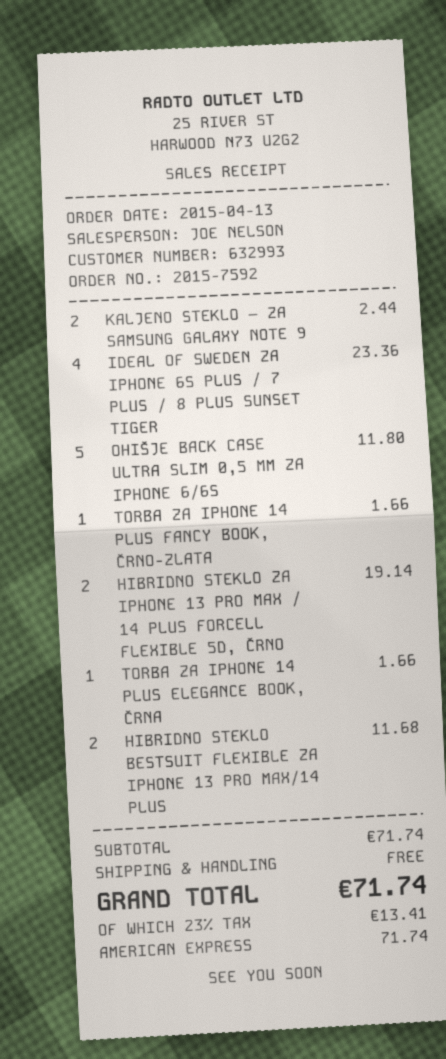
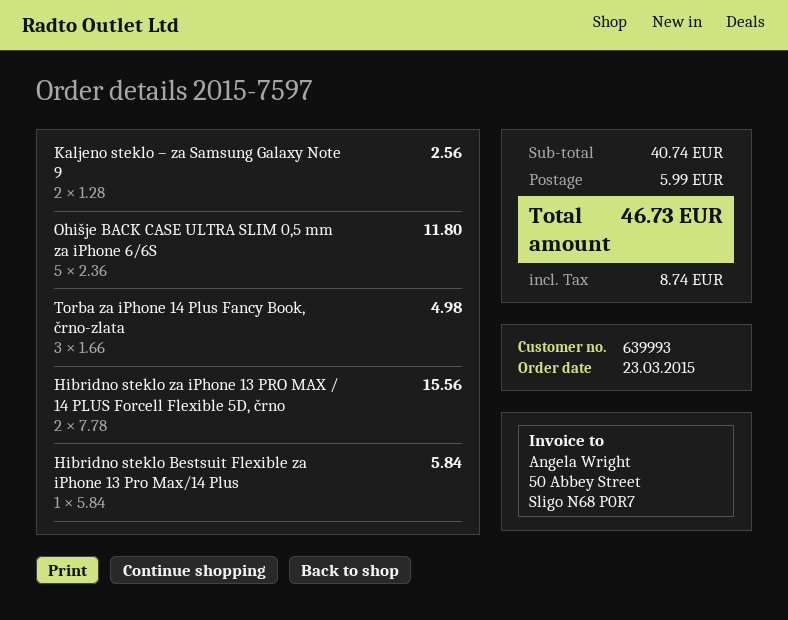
order number: 2015-7592 -> 2015-7597
order date: 2015-04-13 -> 2015-03-23
customer number: 632993 -> 639993
KALJENO STEKLO – ZA SAMSUNG GALAXY NOTE 9: 2 for 2.44 -> 2 for 2.56
IDEAL OF SWEDEN ZA IPHONE 6S PLUS / 7 PLUS / 8 PLUS SUNSET TIGER: 4 for 23.36 -> none
TORBA ZA IPHONE 14 PLUS FANCY BOOK, ČRNO-ZLATA: 1 for 1.66 -> 3 for 4.98
HIBRIDNO STEKLO ZA IPHONE 13 PRO MAX / 14 PLUS FORCELL FLEXIBLE 5D, ČRNO: 2 for 19.14 -> 2 for 15.56
TORBA ZA IPHONE 14 PLUS ELEGANCE BOOK, ČRNA: 1 for 1.66 -> none
HIBRIDNO STEKLO BESTSUIT FLEXIBLE ZA IPHONE 13 PRO MAX/14 PLUS: 2 for 11.68 -> 1 for 5.84
subtotal: 71.74 -> 40.74
shipping: 0.00 -> 5.99
tax: 13.41 -> 8.74
total: 71.74 -> 46.73

